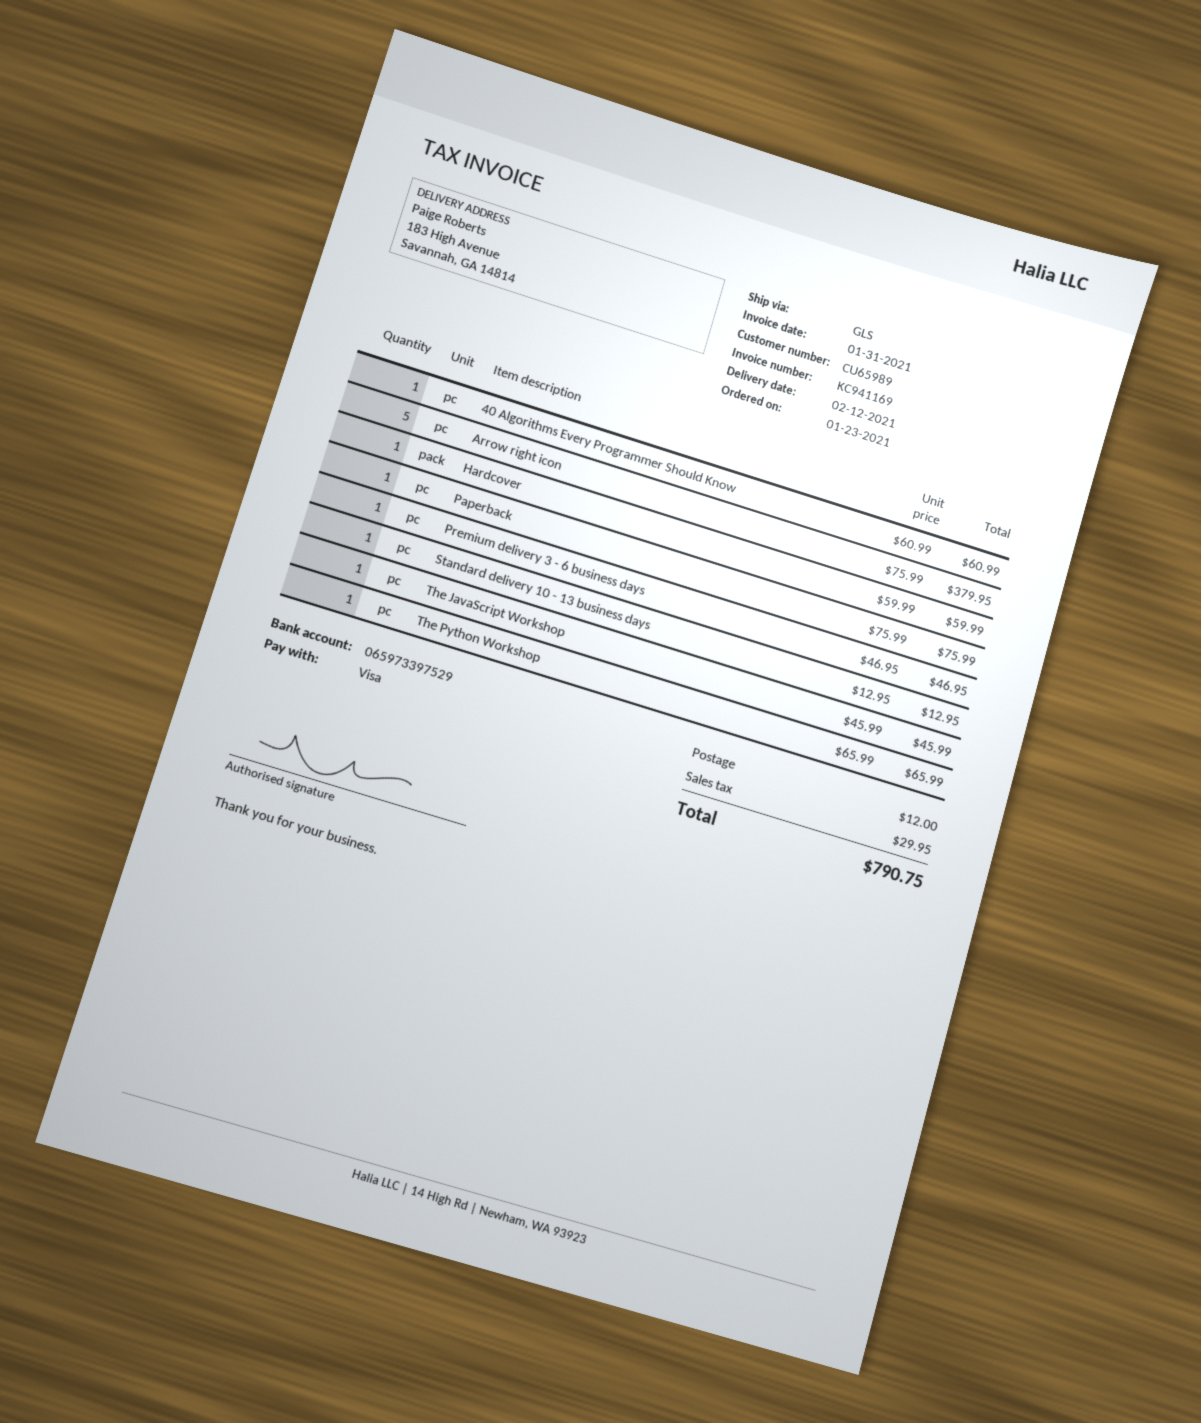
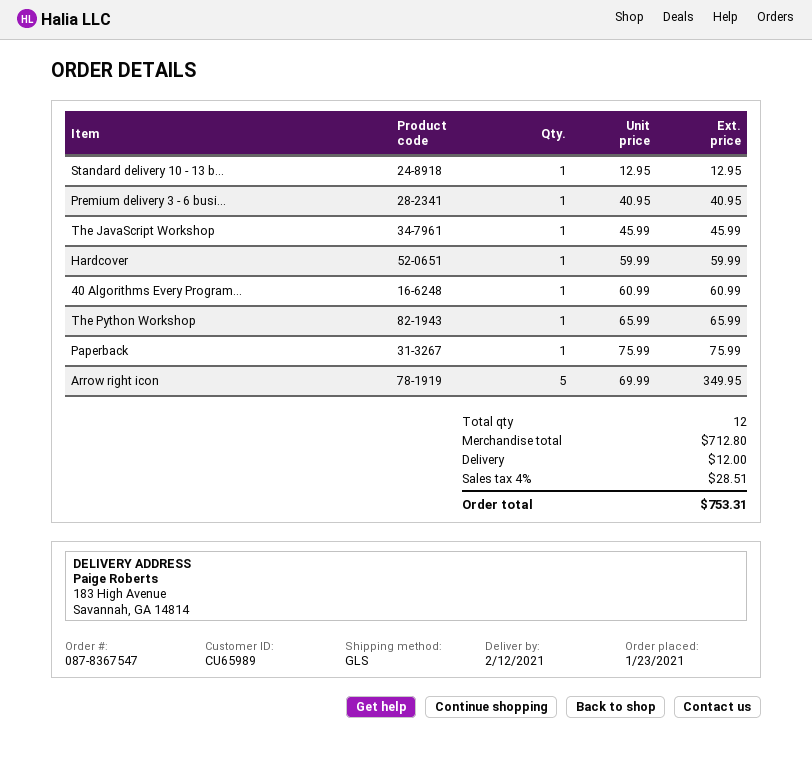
Arrow right icon: 5 x 75.99 = 379.95 -> 5 x 69.99 = 349.95
Premium delivery 3 - 6 business days: 1 x 46.95 = 46.95 -> 1 x 40.95 = 40.95
tax: 29.95 -> 28.51
total: 790.75 -> 753.31

